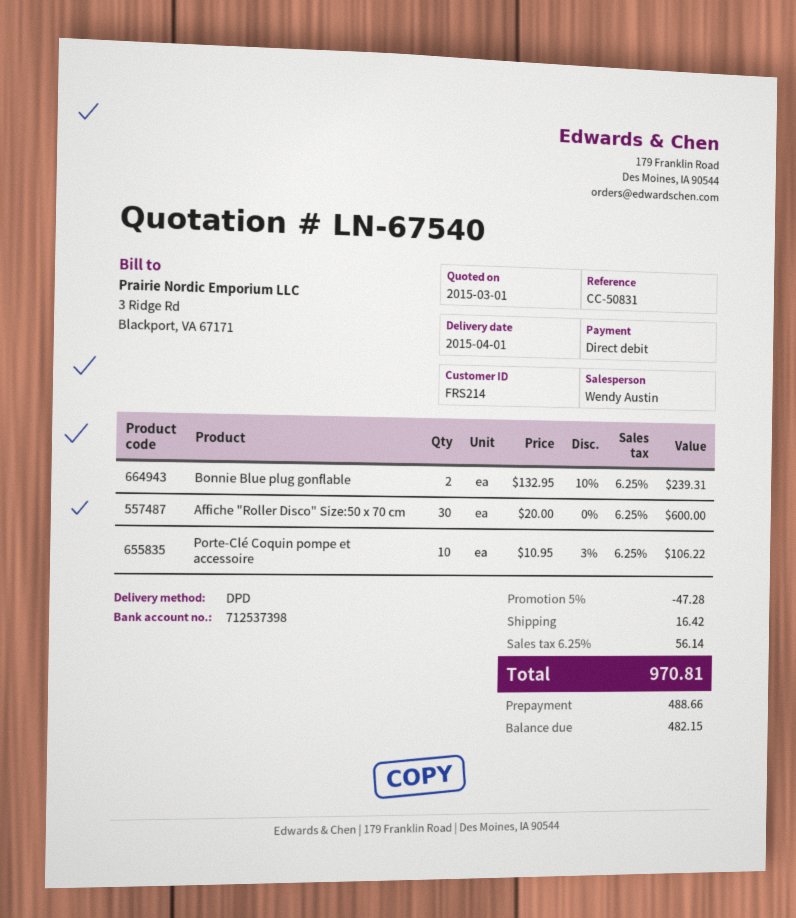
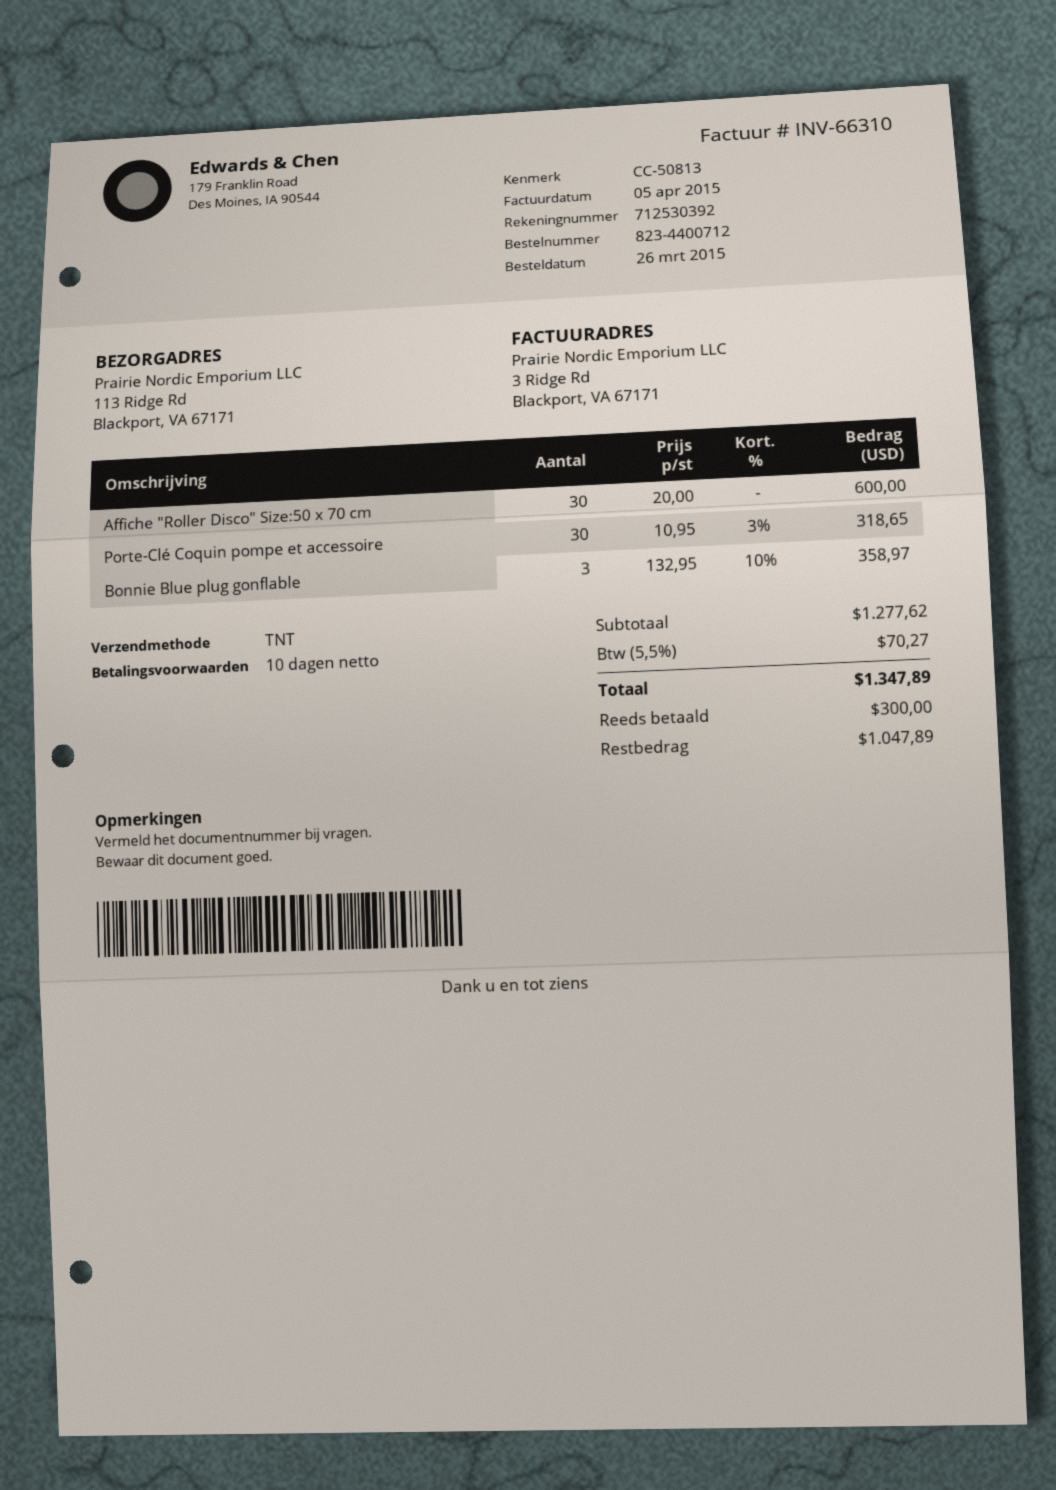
reference: CC-50831 -> CC-50813
bank account: 712537398 -> 712530392
shipping method: DPD -> TNT
Bonnie Blue plug gonflable: 2 x 132.95 - 10% = 239.31 -> 3 x 132.95 - 10% = 358.97
Porte-Clé Coquin pompe et accessoire: 10 x 10.95 - 3% = 106.22 -> 30 x 10.95 - 3% = 318.65
discount: 5% = 47.28 -> none
shipping: 16.42 -> none
tax: 6.25% = 56.14 -> 5.5% = 70.27
total: 970.81 -> 1347.89
deposit: 488.66 -> 300.00
balance: 482.15 -> 1047.89

